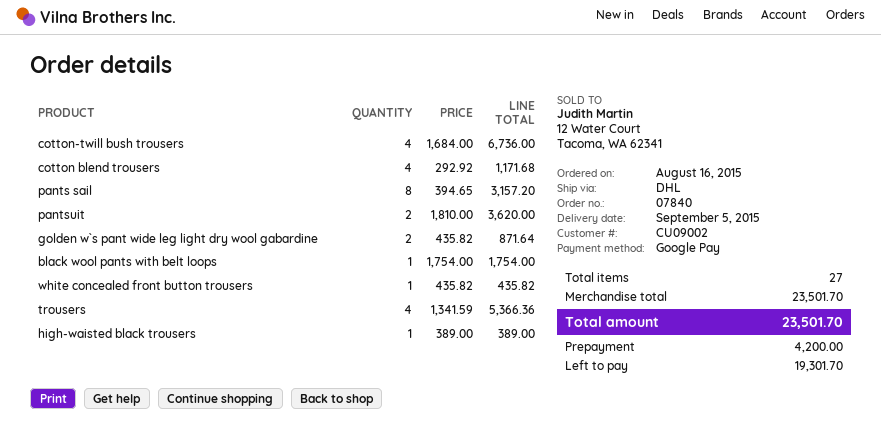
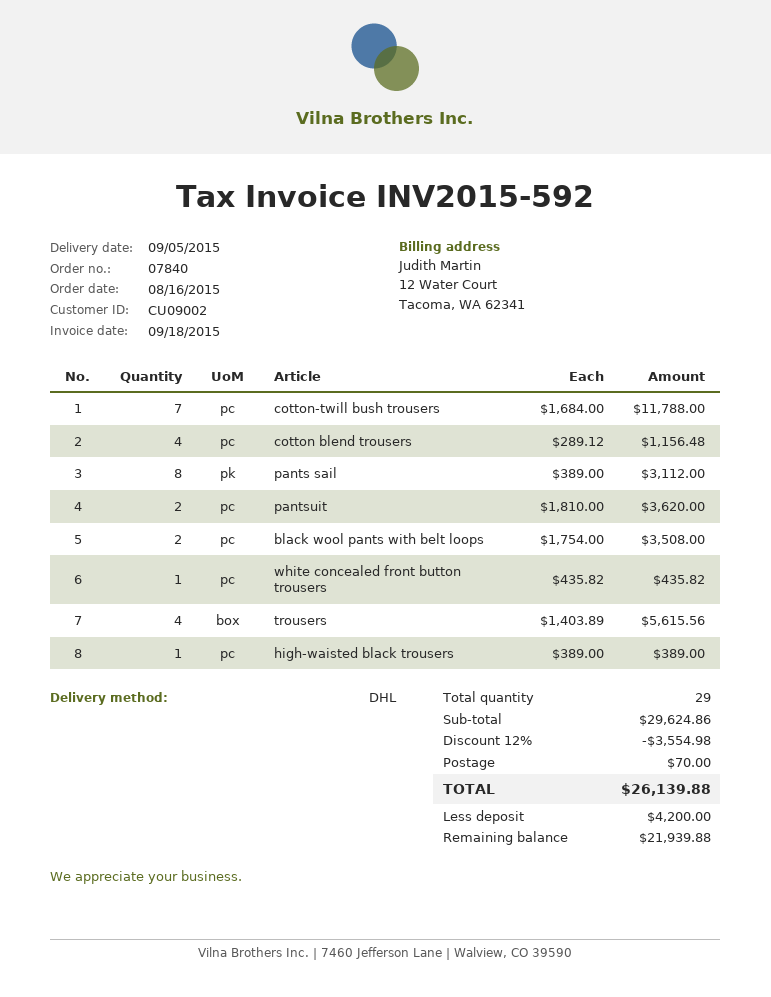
cotton-twill bush trousers: 4 x 1684.00 = 6736.00 -> 7 x 1684.00 = 11788.00
cotton blend trousers: 4 x 292.92 = 1171.68 -> 4 x 289.12 = 1156.48
pants sail: 8 x 394.65 = 3157.20 -> 8 x 389.00 = 3112.00
golden w`s pant wide leg light dry wool gabardine: 2 x 435.82 = 871.64 -> none
black wool pants with belt loops: 1 x 1754.00 = 1754.00 -> 2 x 1754.00 = 3508.00
trousers: 4 x 1341.59 = 5366.36 -> 4 x 1403.89 = 5615.56
total quantity: 27 -> 29
subtotal: 23501.70 -> 29624.86
discount: none -> 12% = 3554.98
shipping: none -> 70.00
total: 23501.70 -> 26139.88
balance: 19301.70 -> 21939.88

